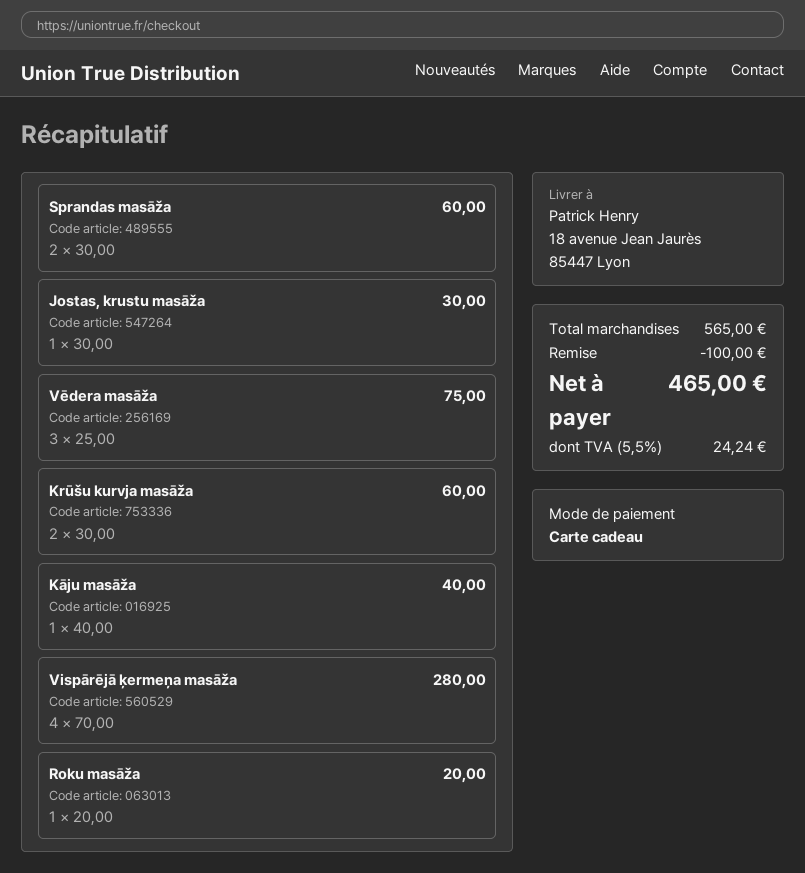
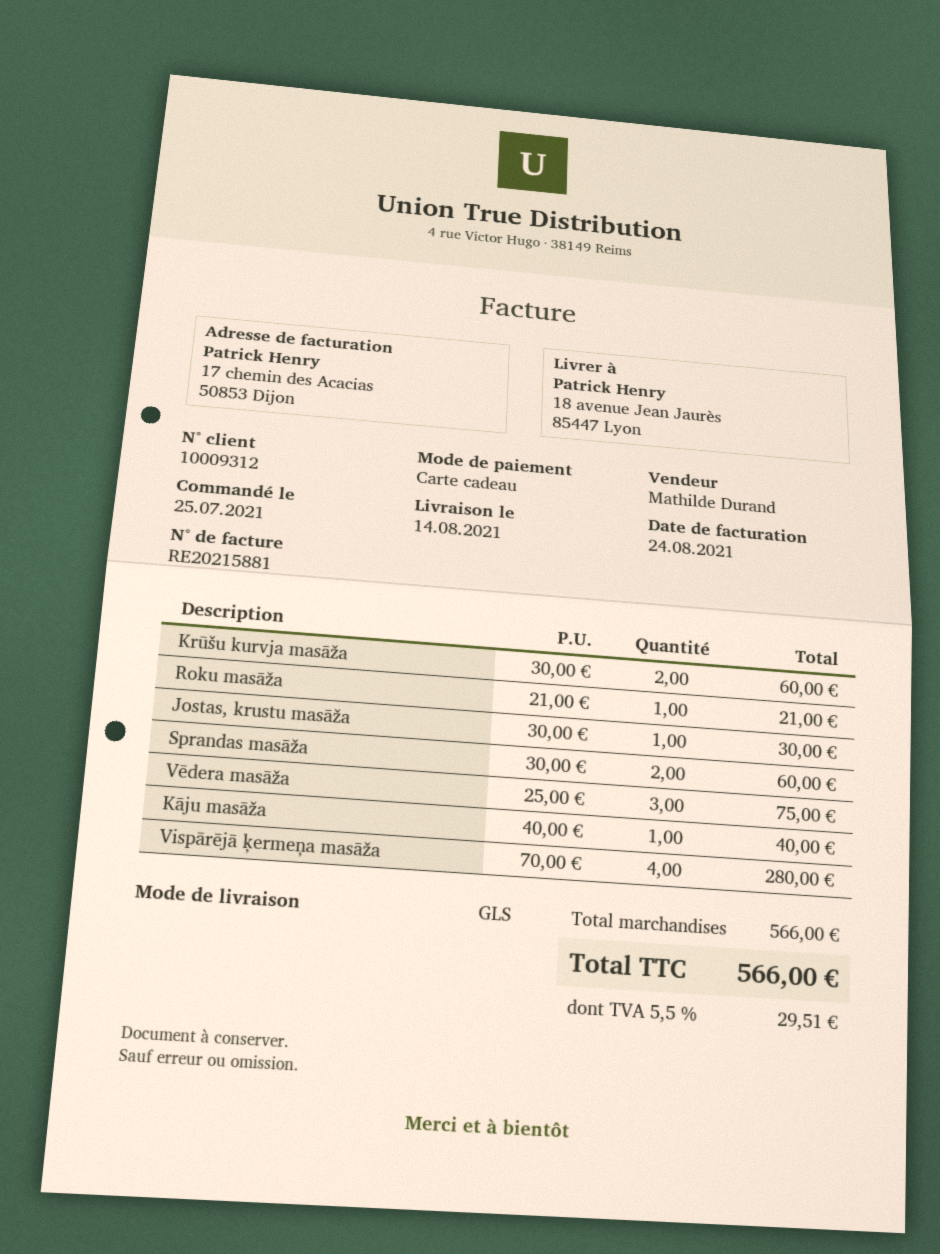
Roku masāža: 1 x 20.00 = 20.00 -> 1 x 21.00 = 21.00
subtotal: 565.00 -> 566.00
discount: 100.00 -> none
tax: 5.5% = 24.24 -> 5.5% = 29.51
total: 465.00 -> 566.00

